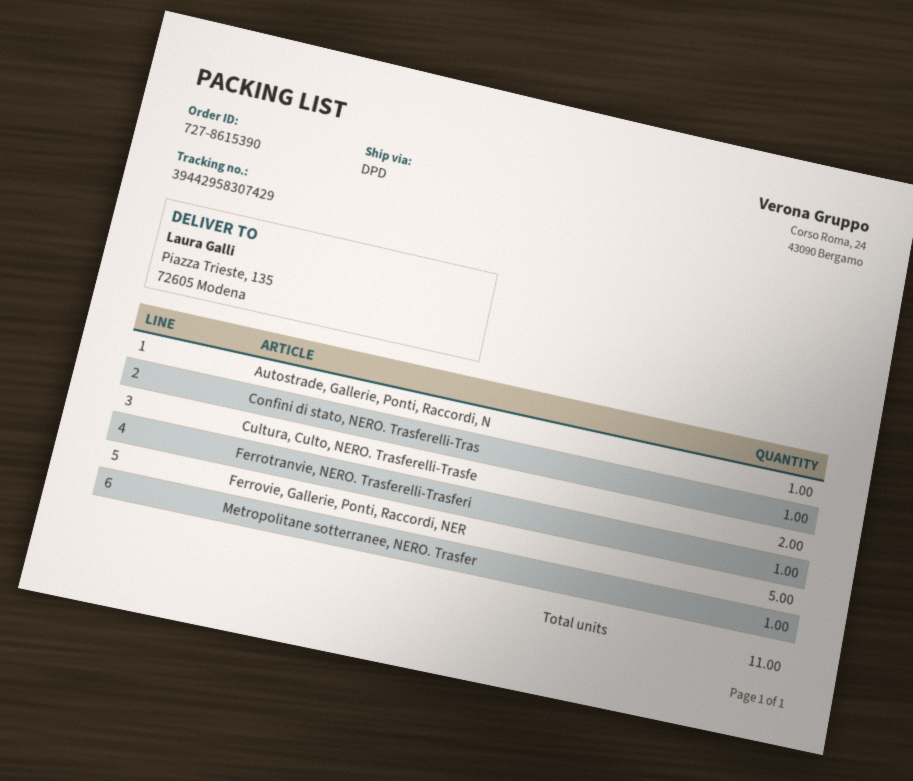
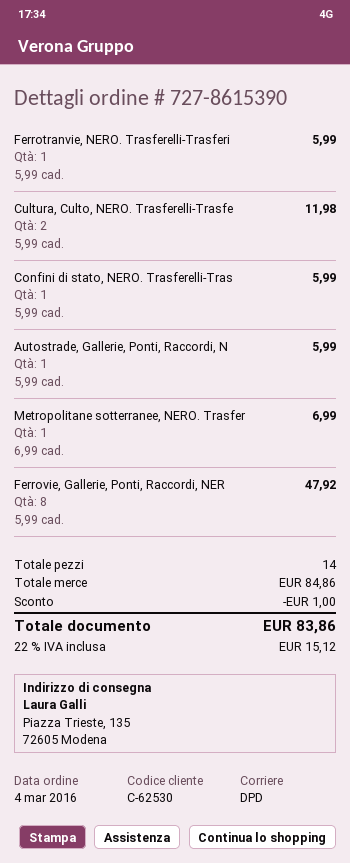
Ferrovie, Gallerie, Ponti, Raccordi, NER: 5 -> 8
total quantity: 11 -> 14

